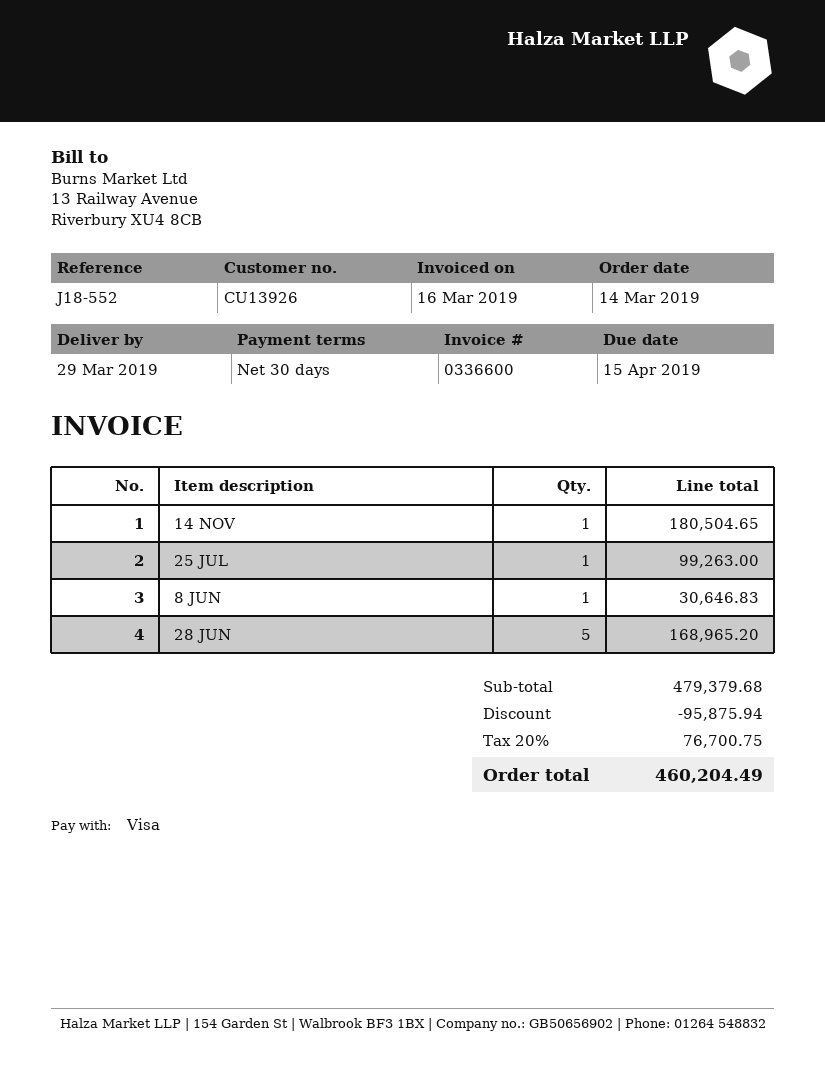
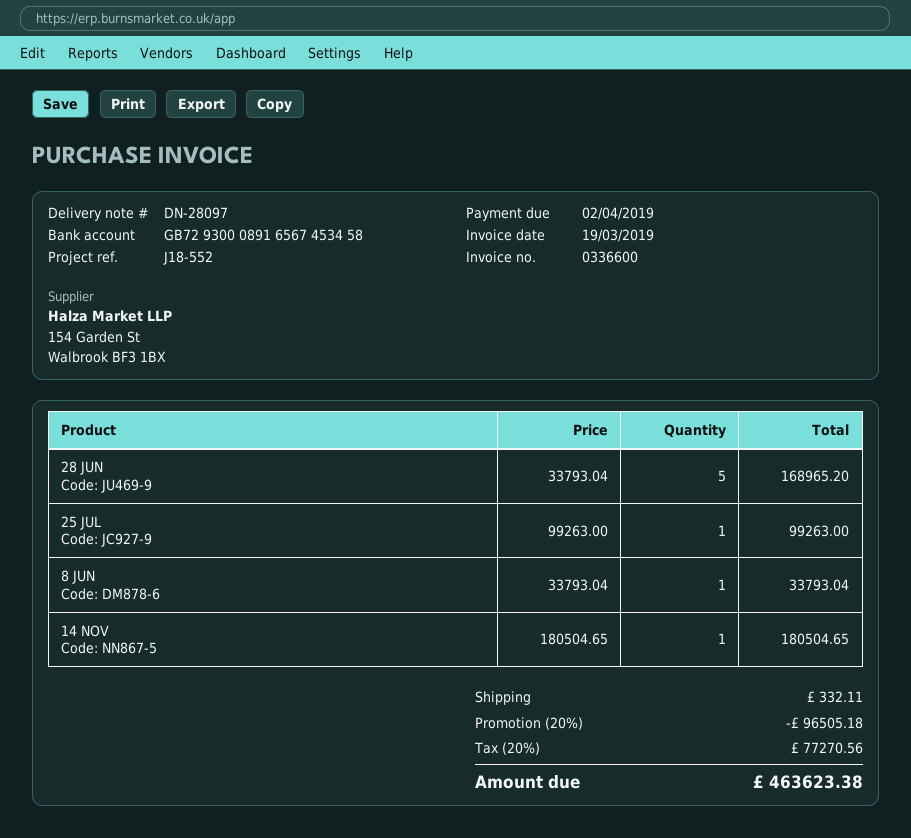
invoice date: 2019-03-16 -> 2019-03-19
due date: 2019-04-15 -> 2019-04-02
8 JUN: 1 for 30646.83 -> 1 for 33793.04
discount: 95875.94 -> 96505.18
shipping: none -> 332.11
tax: 20% = 76700.75 -> 20% = 77270.56
total: 460204.49 -> 463623.38

